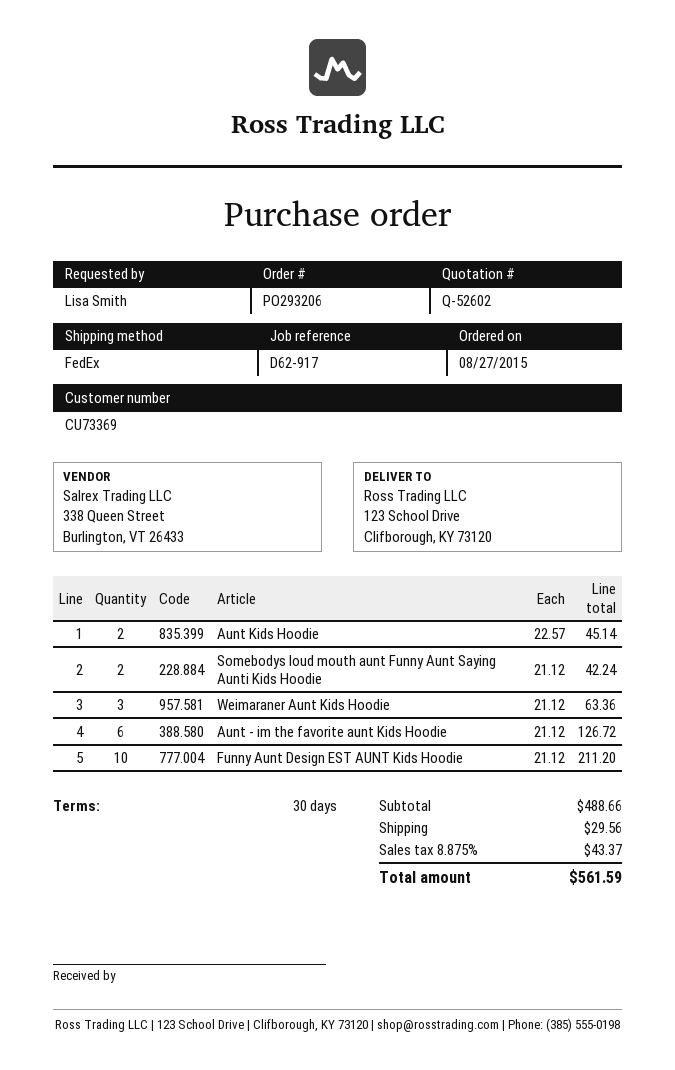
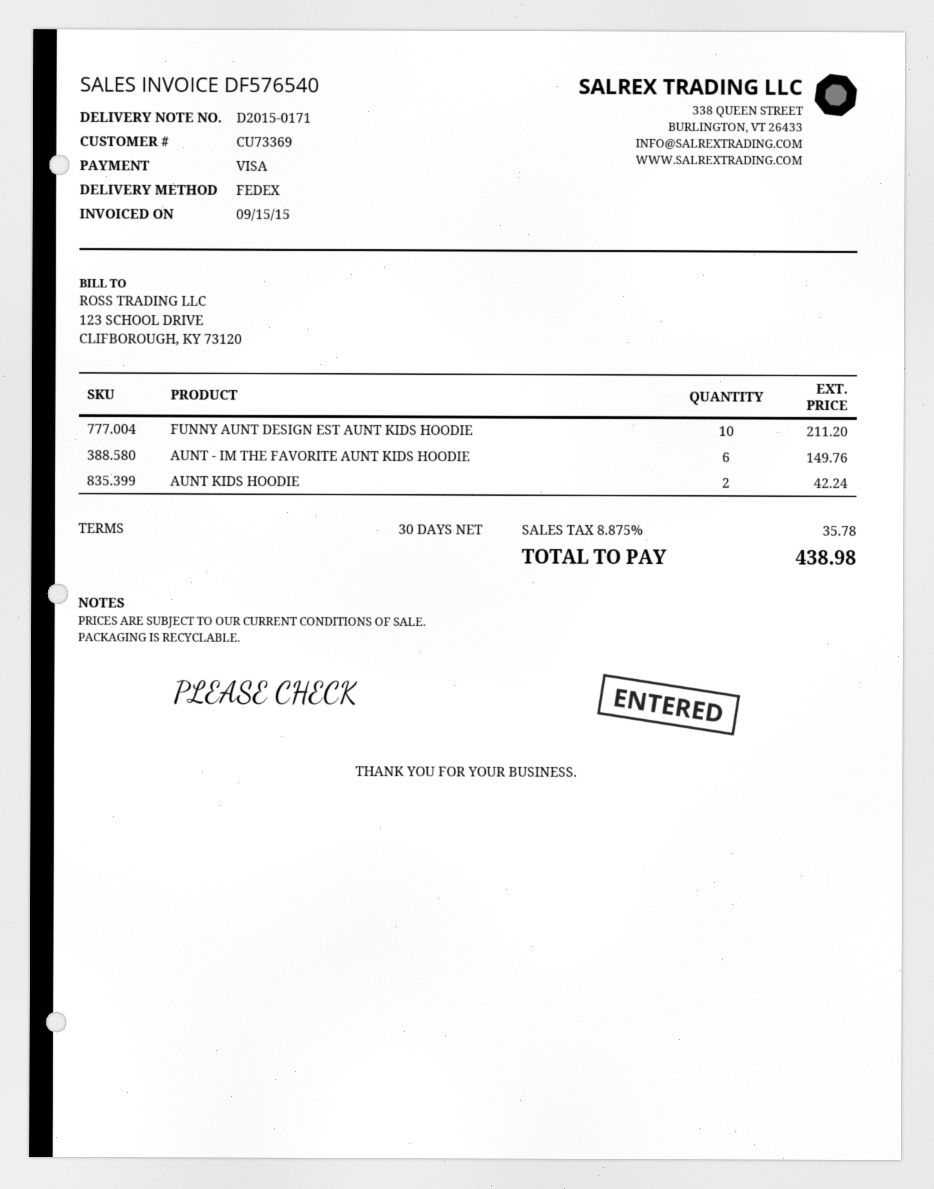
Aunt Kids Hoodie: 2 for 45.14 -> 2 for 42.24
Somebodys loud mouth aunt Funny Aunt Saying Aunti Kids Hoodie: 2 for 42.24 -> none
Weimaraner Aunt Kids Hoodie: 3 for 63.36 -> none
Aunt - im the favorite aunt Kids Hoodie: 6 for 126.72 -> 6 for 149.76
shipping: 29.56 -> none
tax: 8.875% = 43.37 -> 8.875% = 35.78
total: 561.59 -> 438.98

